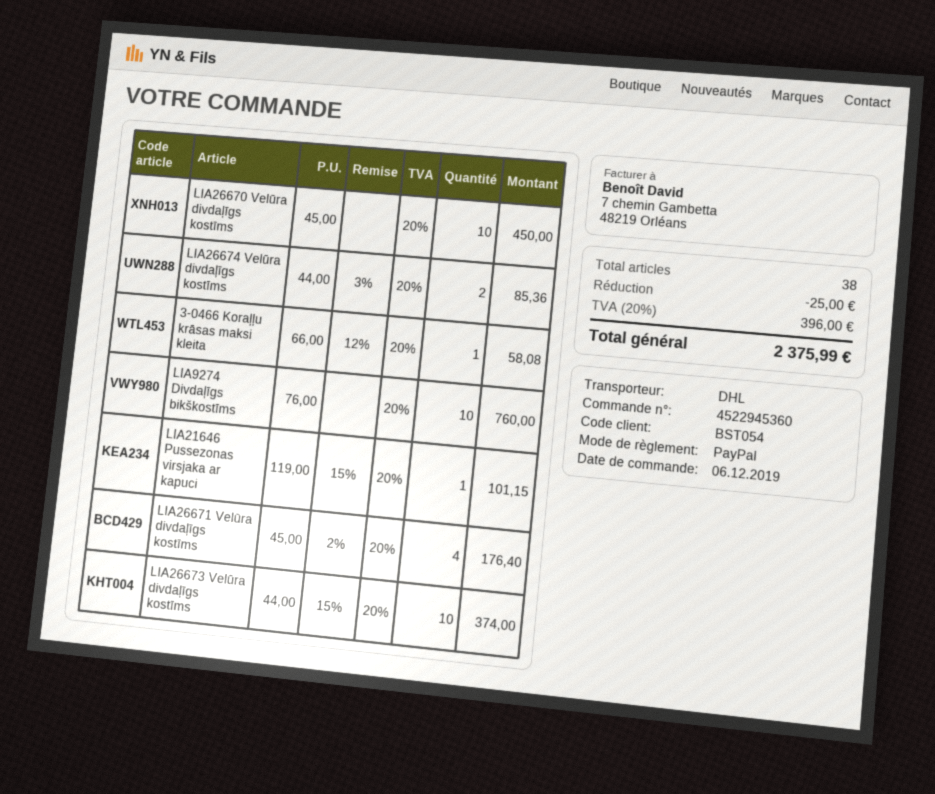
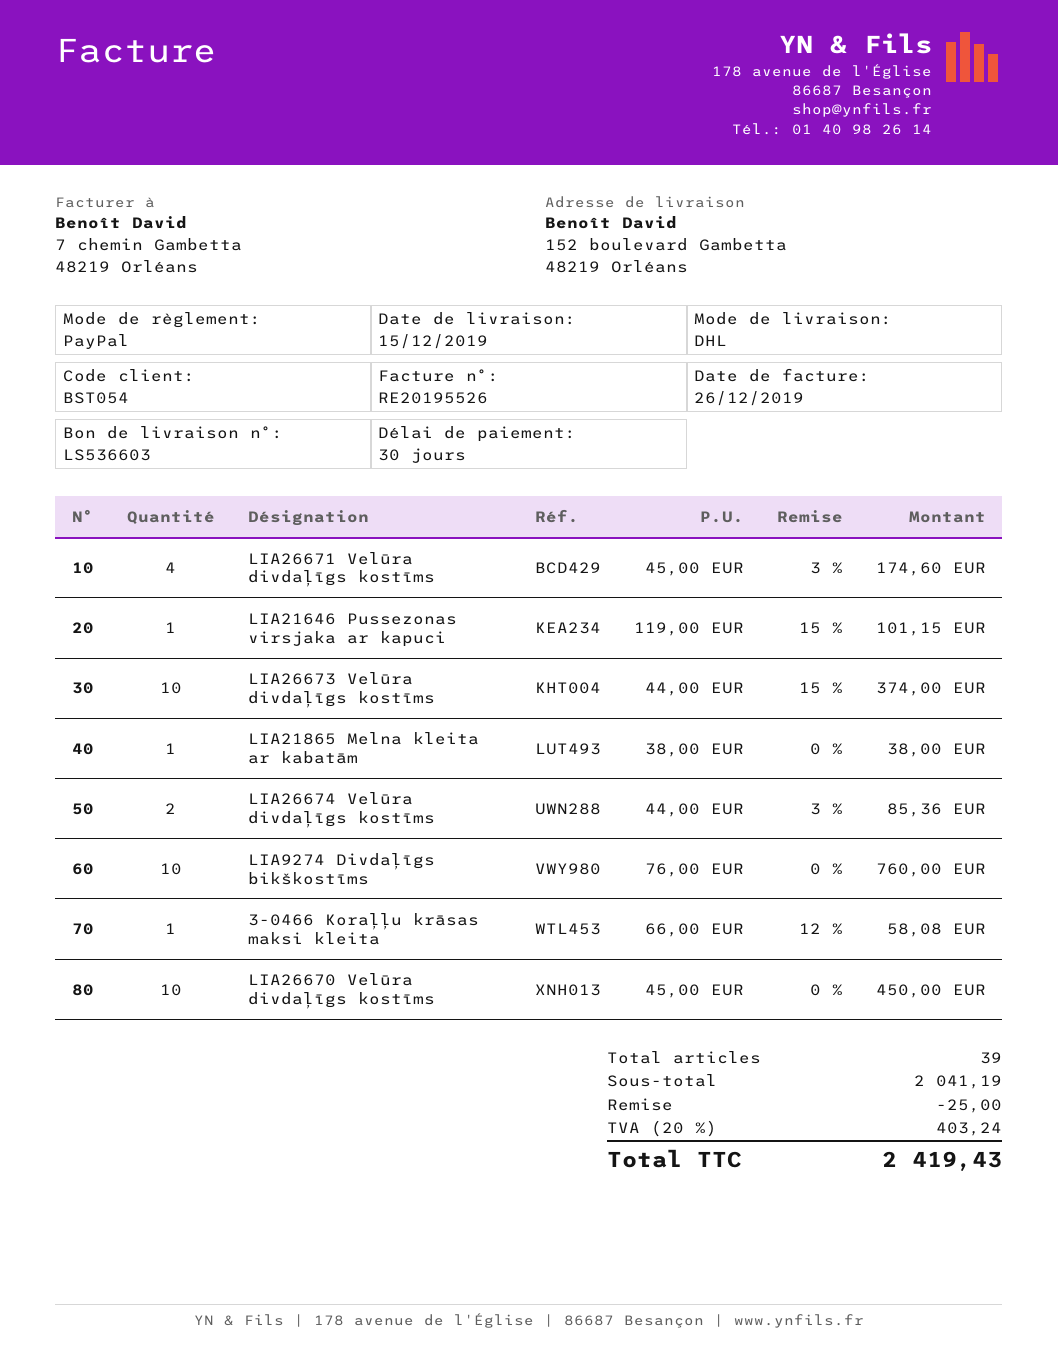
LIA26671 Velūra divdaļīgs kostīms: 4 x 45.00 - 2% = 176.40 -> 4 x 45.00 - 3% = 174.60
LIA21865 Melna kleita ar kabatām: none -> 1 x 38.00 = 38.00
total quantity: 38 -> 39
tax: 20% = 396.00 -> 20% = 403.24
total: 2375.99 -> 2419.43

